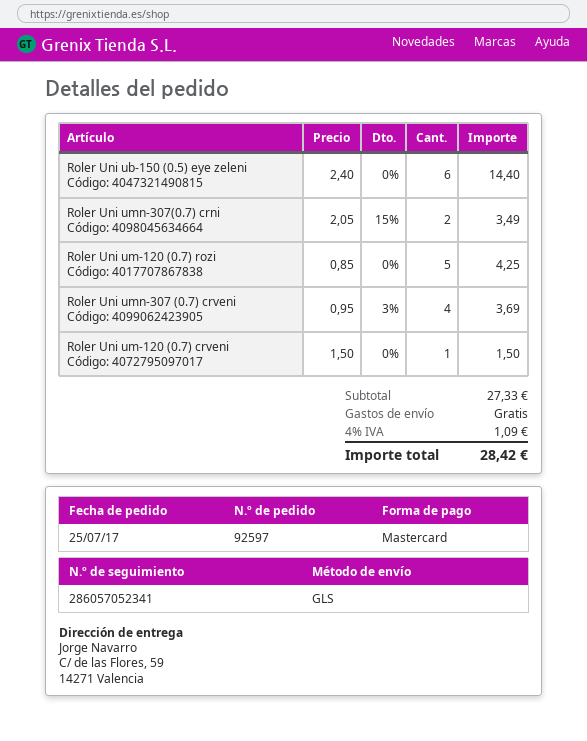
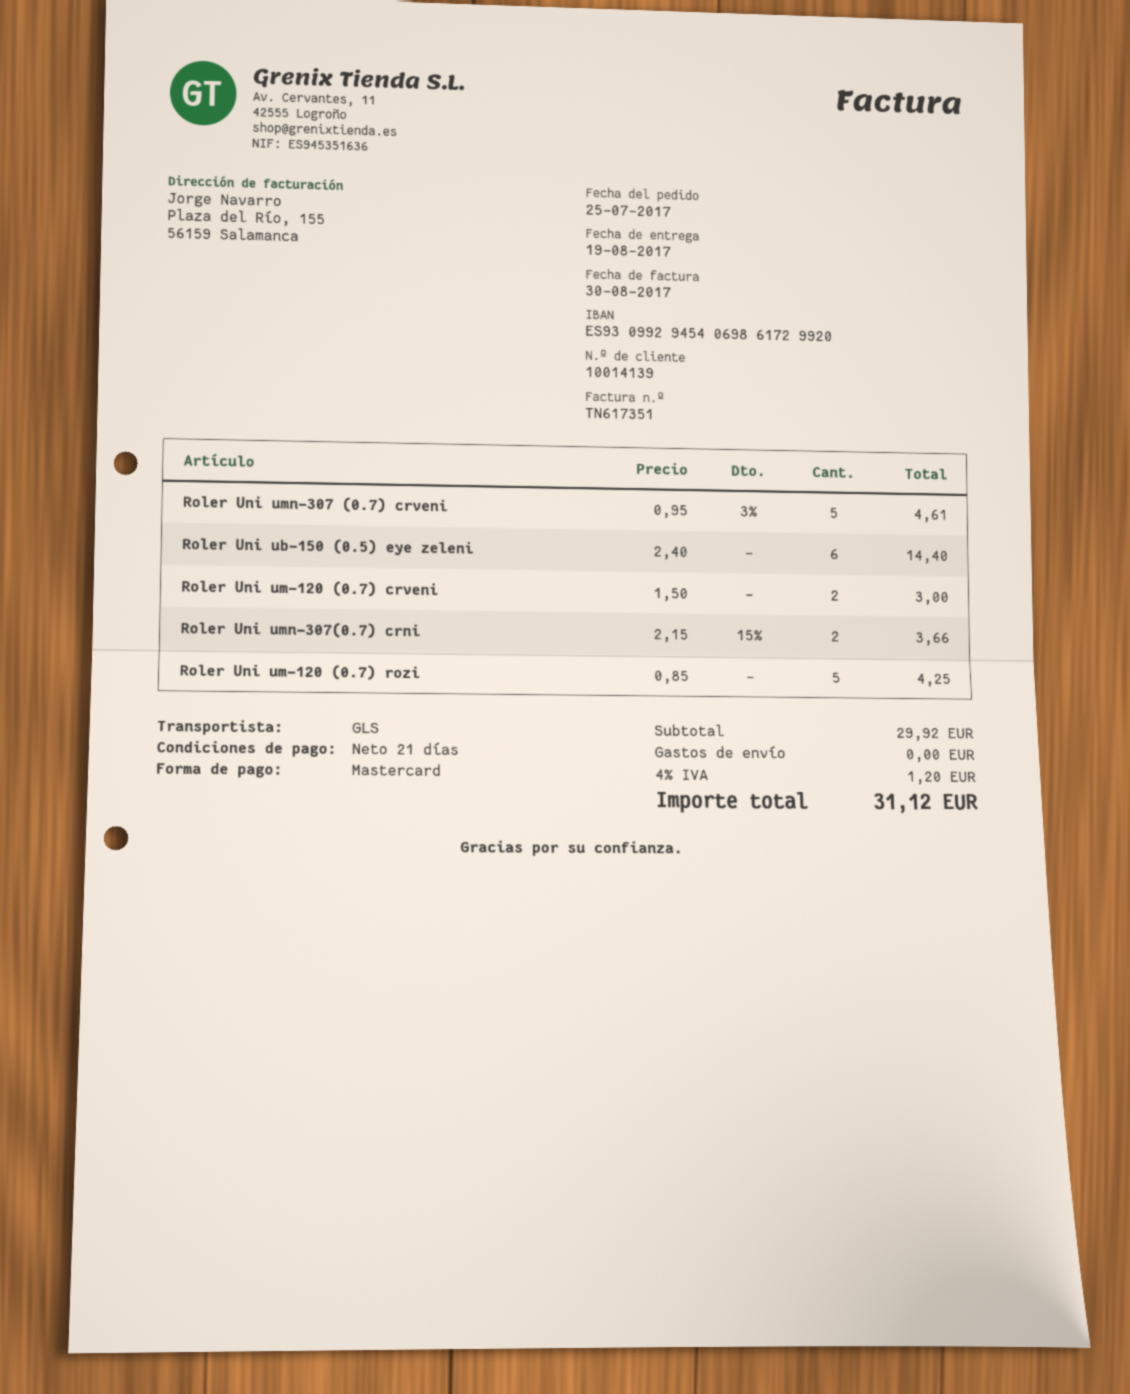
Roler Uni umn-307(0.7) crni: 2 x 2.05 - 15% = 3.49 -> 2 x 2.15 - 15% = 3.66
Roler Uni umn-307 (0.7) crveni: 4 x 0.95 - 3% = 3.69 -> 5 x 0.95 - 3% = 4.61
Roler Uni um-120 (0.7) crveni: 1 x 1.50 = 1.50 -> 2 x 1.50 = 3.00
subtotal: 27.33 -> 29.92
tax: 4% = 1.09 -> 4% = 1.20
total: 28.42 -> 31.12

